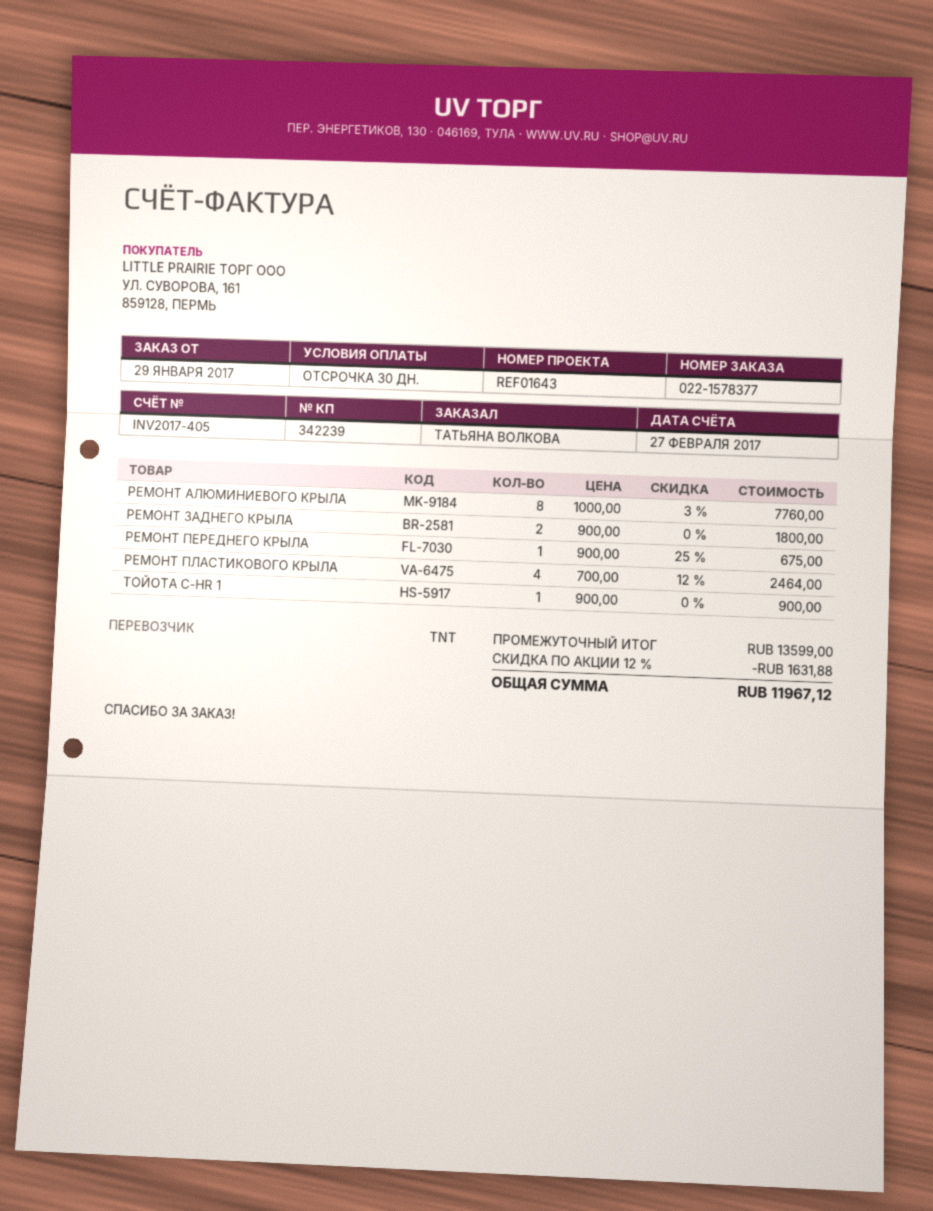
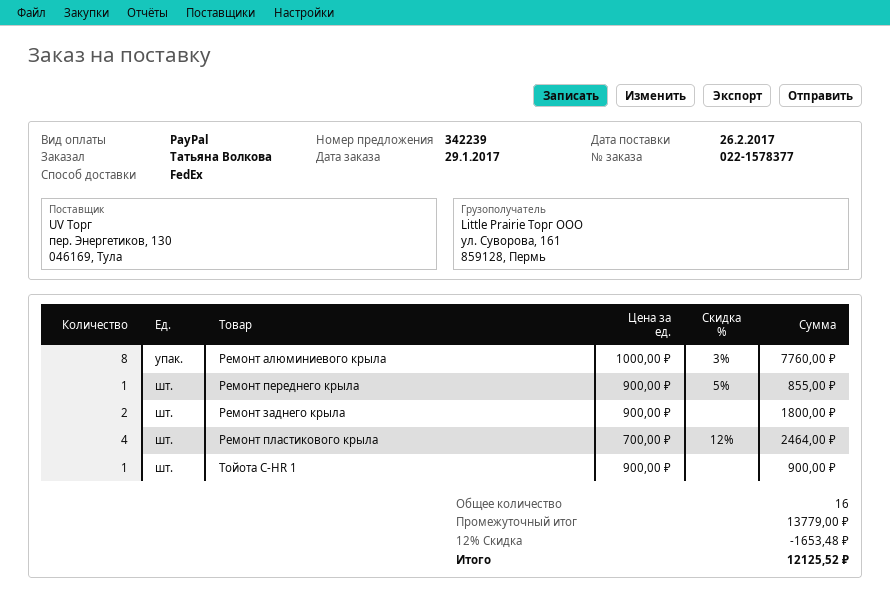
shipping method: TNT -> FedEx
РЕМОНТ ПЕРЕДНЕГО КРЫЛА: 1 x 900.00 - 25% = 675.00 -> 1 x 900.00 - 5% = 855.00
subtotal: 13599.00 -> 13779.00
discount: 12% = 1631.88 -> 12% = 1653.48
total: 11967.12 -> 12125.52

